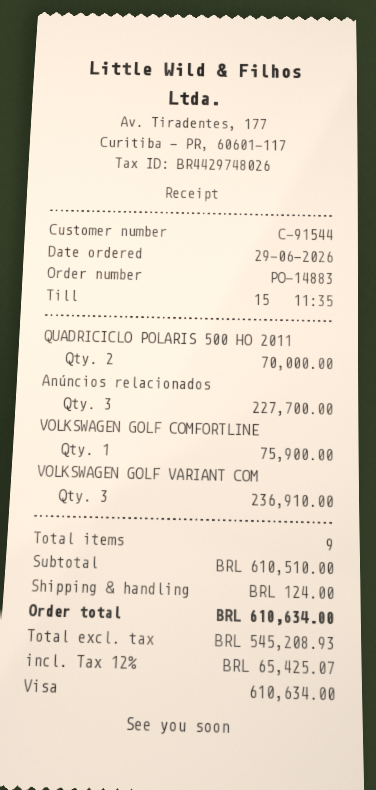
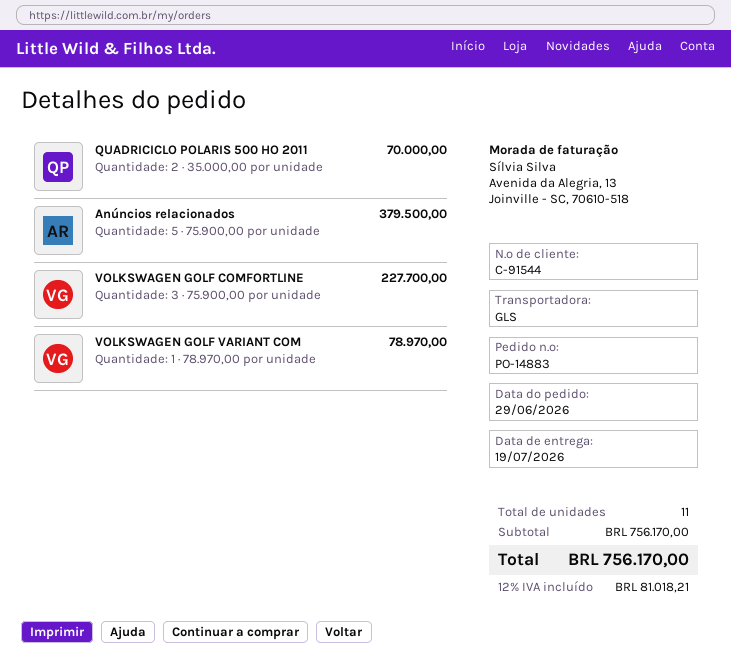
Anúncios relacionados: 3 for 227700.00 -> 5 for 379500.00
VOLKSWAGEN GOLF COMFORTLINE: 1 for 75900.00 -> 3 for 227700.00
VOLKSWAGEN GOLF VARIANT COM: 3 for 236910.00 -> 1 for 78970.00
total quantity: 9 -> 11
subtotal: 610510.00 -> 756170.00
shipping: 124.00 -> none
tax: 12% = 65425.07 -> 12% = 81018.21
total: 610634.00 -> 756170.00

